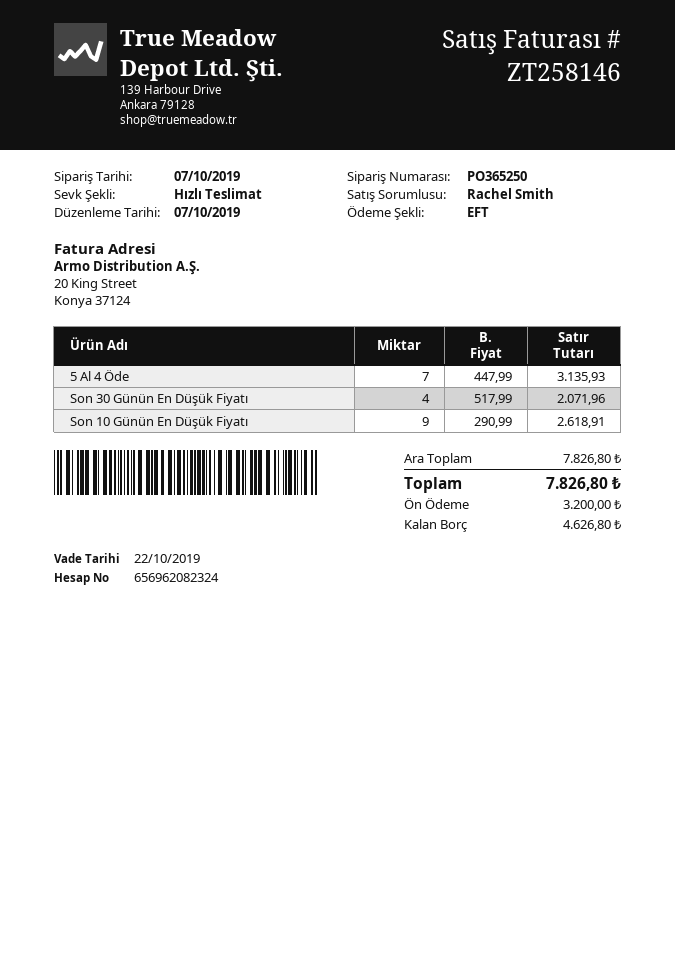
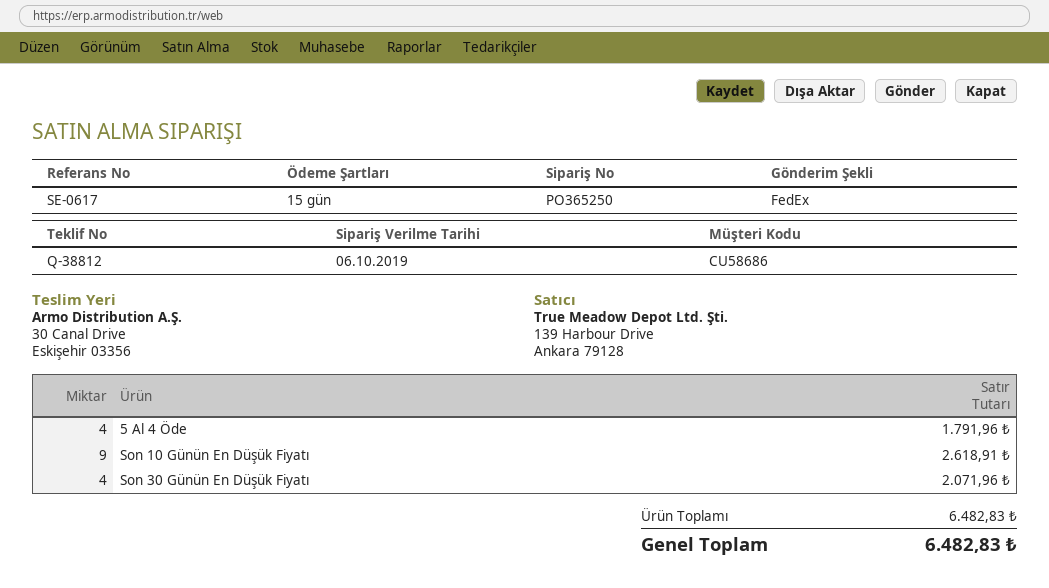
order date: 2019-10-07 -> 2019-10-06
shipping method: express -> FedEx
5 Al 4 Öde: 7 for 3135.93 -> 4 for 1791.96
subtotal: 7826.80 -> 6482.83
total: 7826.80 -> 6482.83

